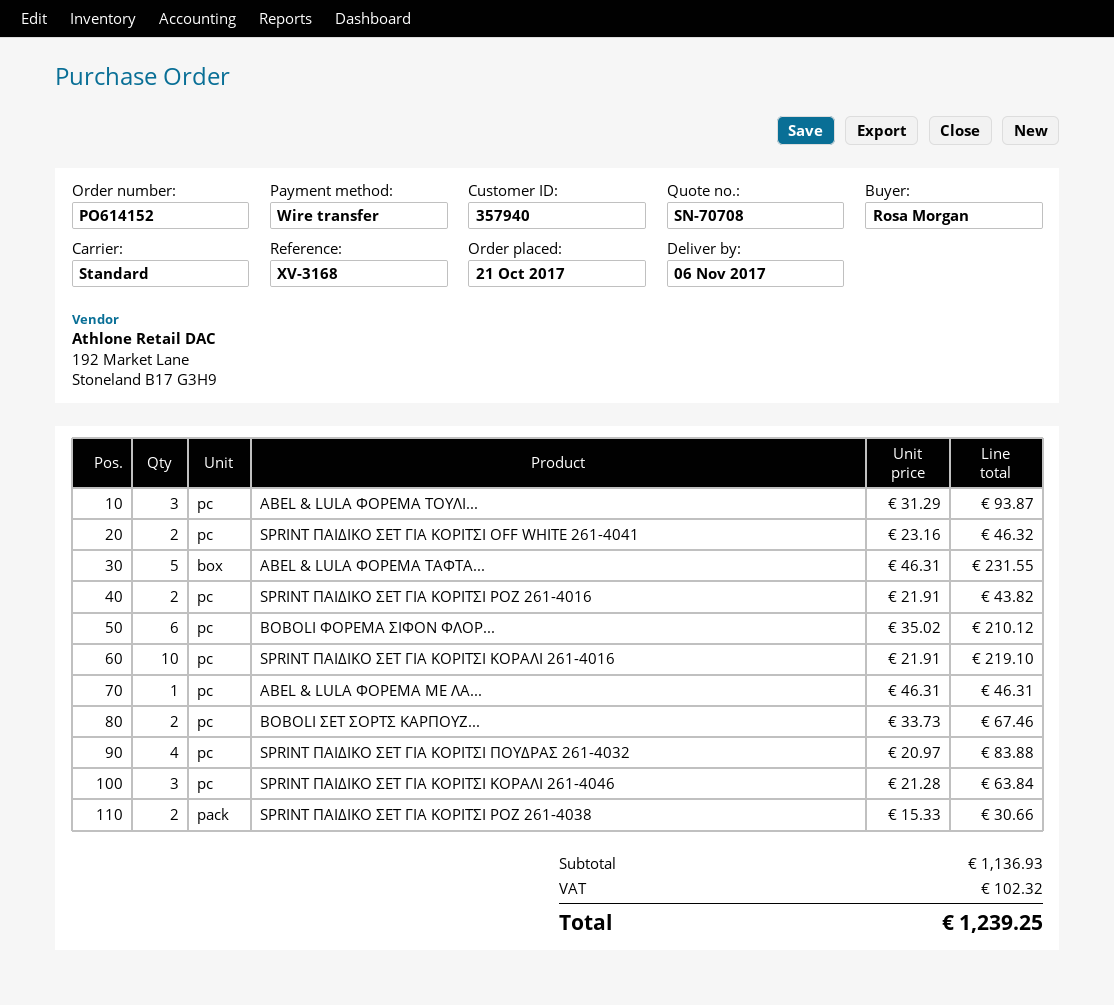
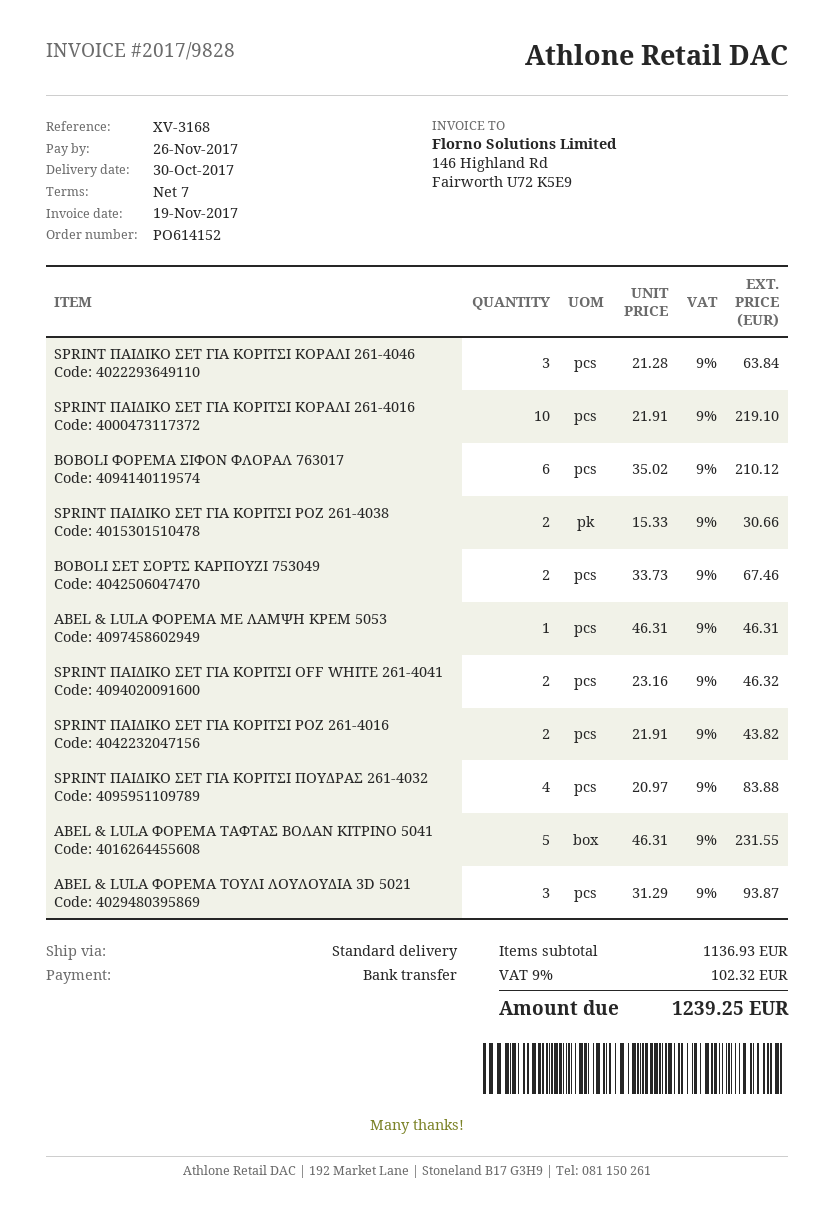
delivery date: 2017-11-06 -> 2017-10-30

